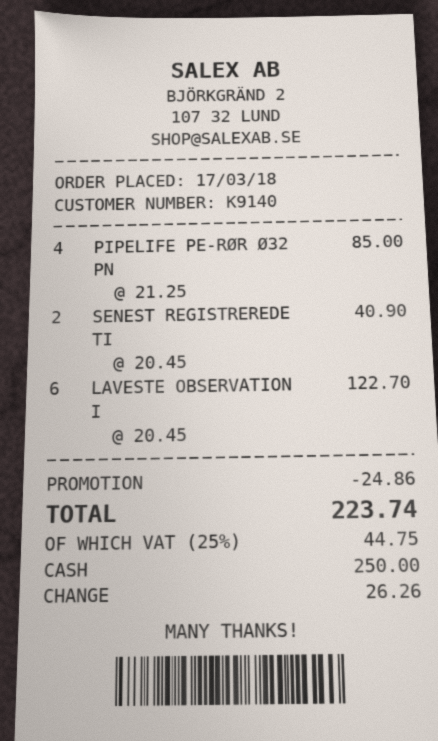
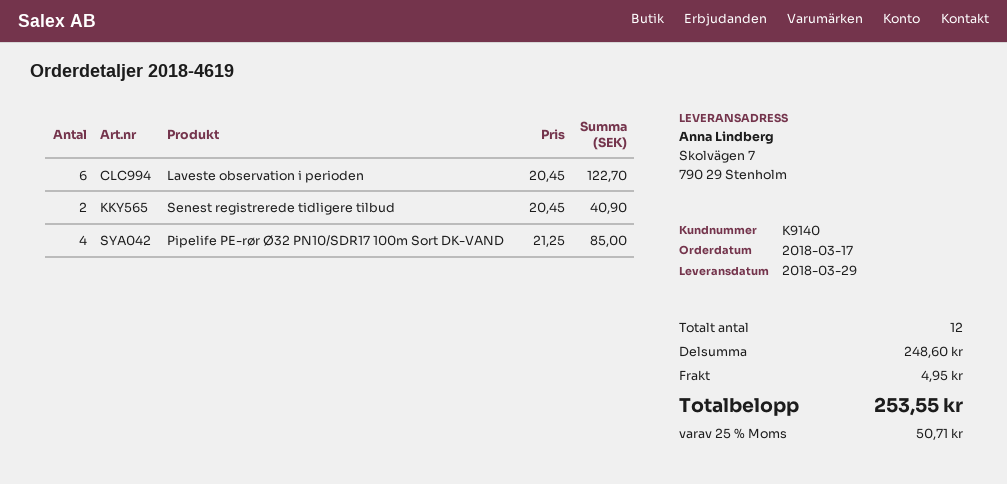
discount: 24.86 -> none
shipping: none -> 4.95
tax: 25% = 44.75 -> 25% = 50.71
total: 223.74 -> 253.55

